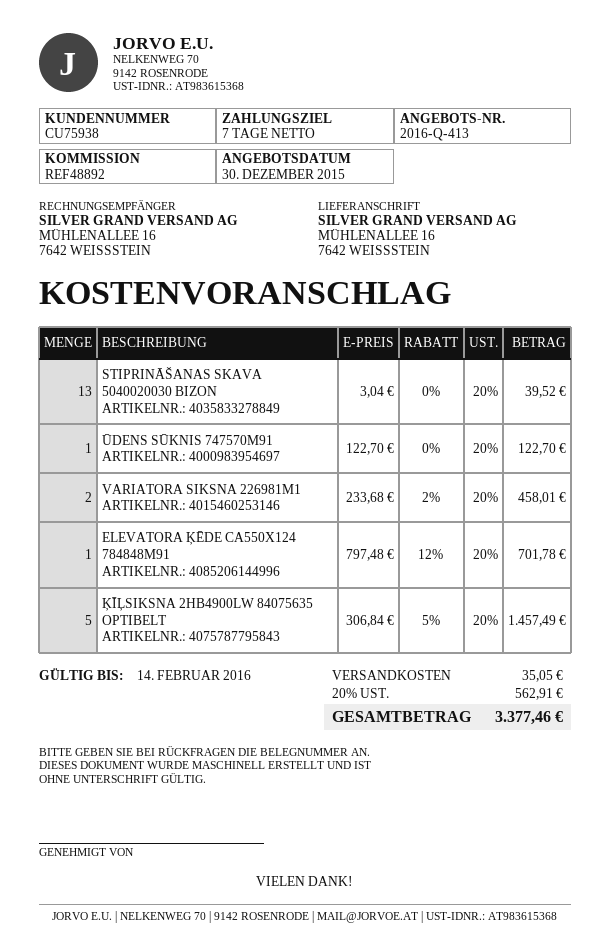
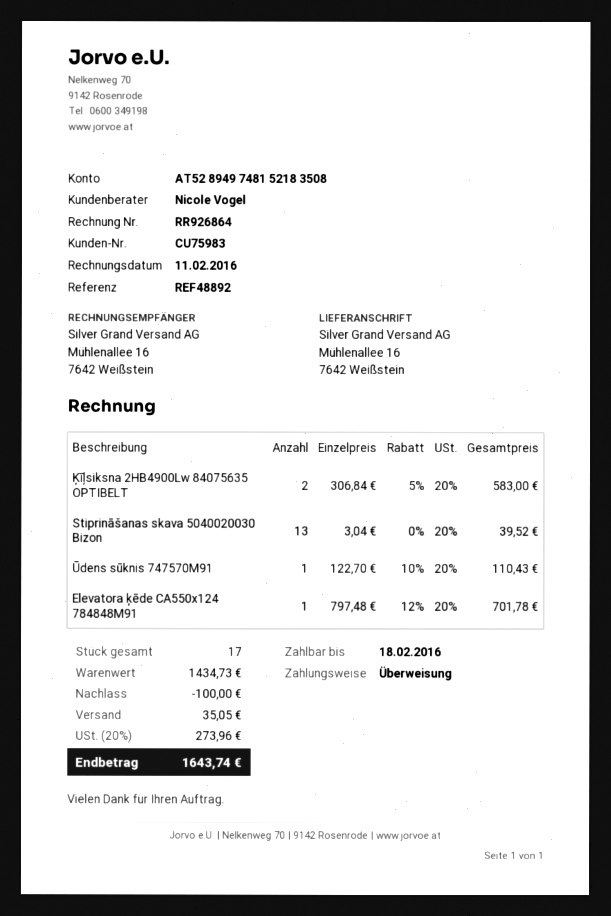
customer number: CU75938 -> CU75983
ŪDENS SŪKNIS 747570M91: 1 x 122.70 = 122.70 -> 1 x 122.70 - 10% = 110.43
VARIATORA SIKSNA 226981M1: 2 x 233.68 - 2% = 458.01 -> none
ĶĪĻSIKSNA 2HB4900LW 84075635 OPTIBELT: 5 x 306.84 - 5% = 1457.49 -> 2 x 306.84 - 5% = 583.00
discount: none -> 100.00
tax: 20% = 562.91 -> 20% = 273.96
total: 3377.46 -> 1643.74

